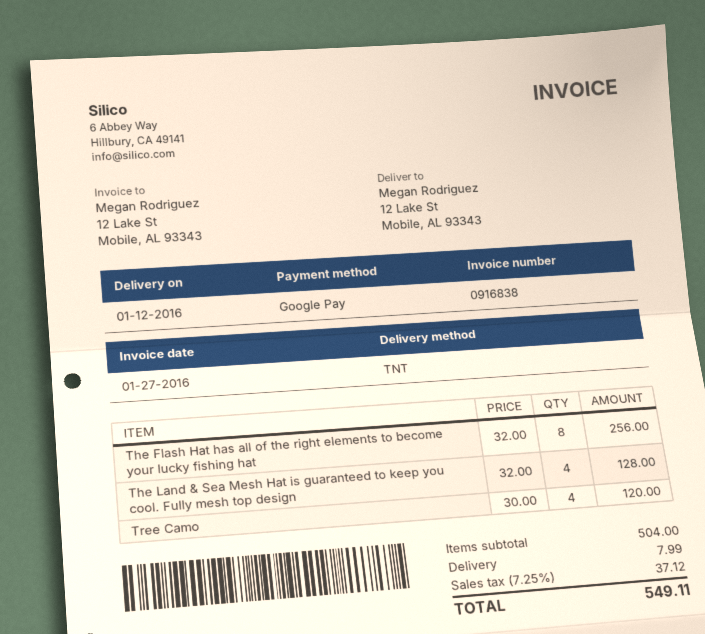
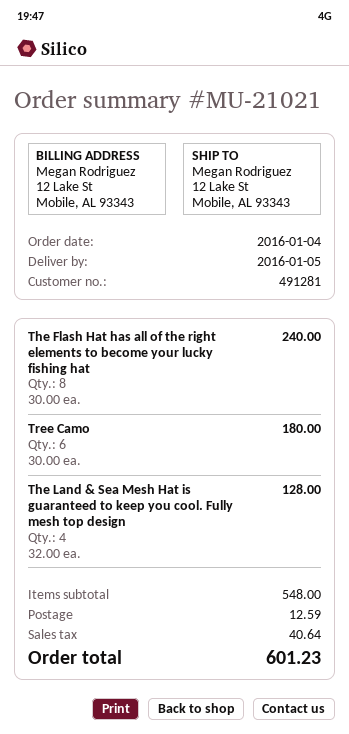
delivery date: 2016-01-12 -> 2016-01-05
The Flash Hat has all of the right elements to become your lucky fishing hat: 8 x 32.00 = 256.00 -> 8 x 30.00 = 240.00
Tree Camo: 4 x 30.00 = 120.00 -> 6 x 30.00 = 180.00
subtotal: 504.00 -> 548.00
shipping: 7.99 -> 12.59
tax: 37.12 -> 40.64
total: 549.11 -> 601.23

